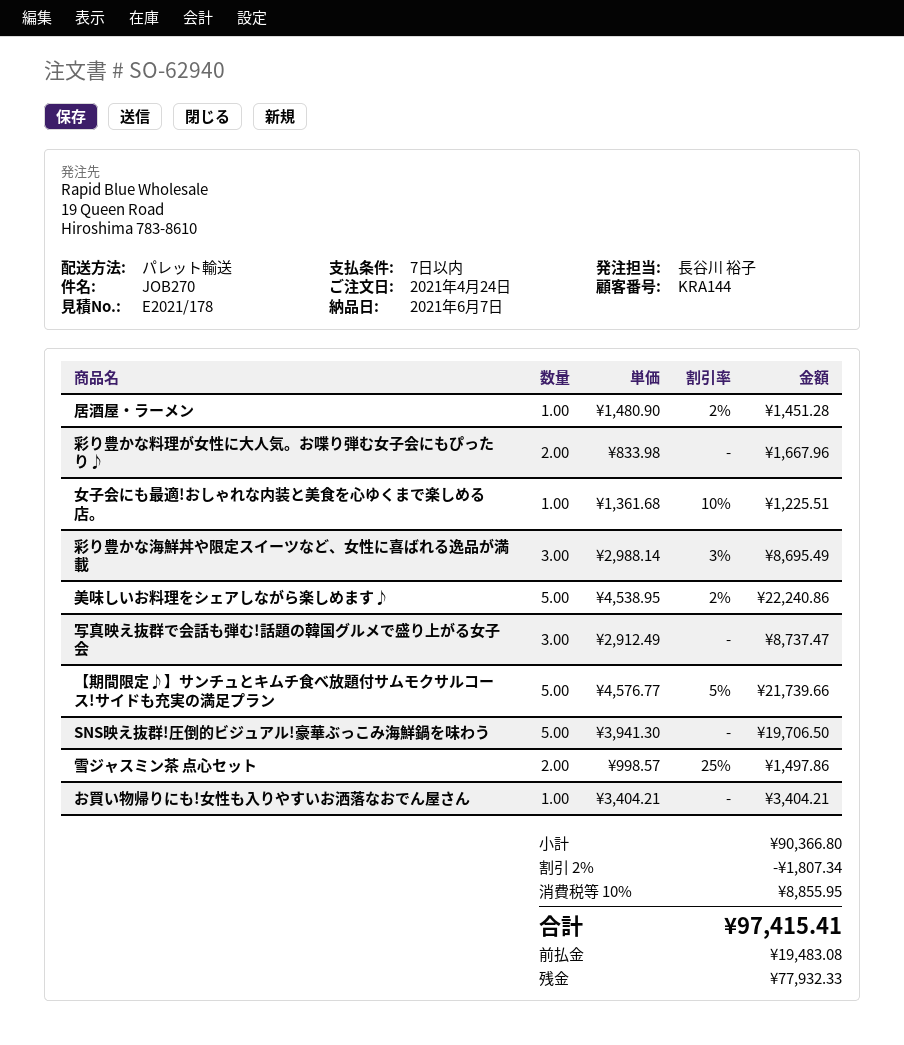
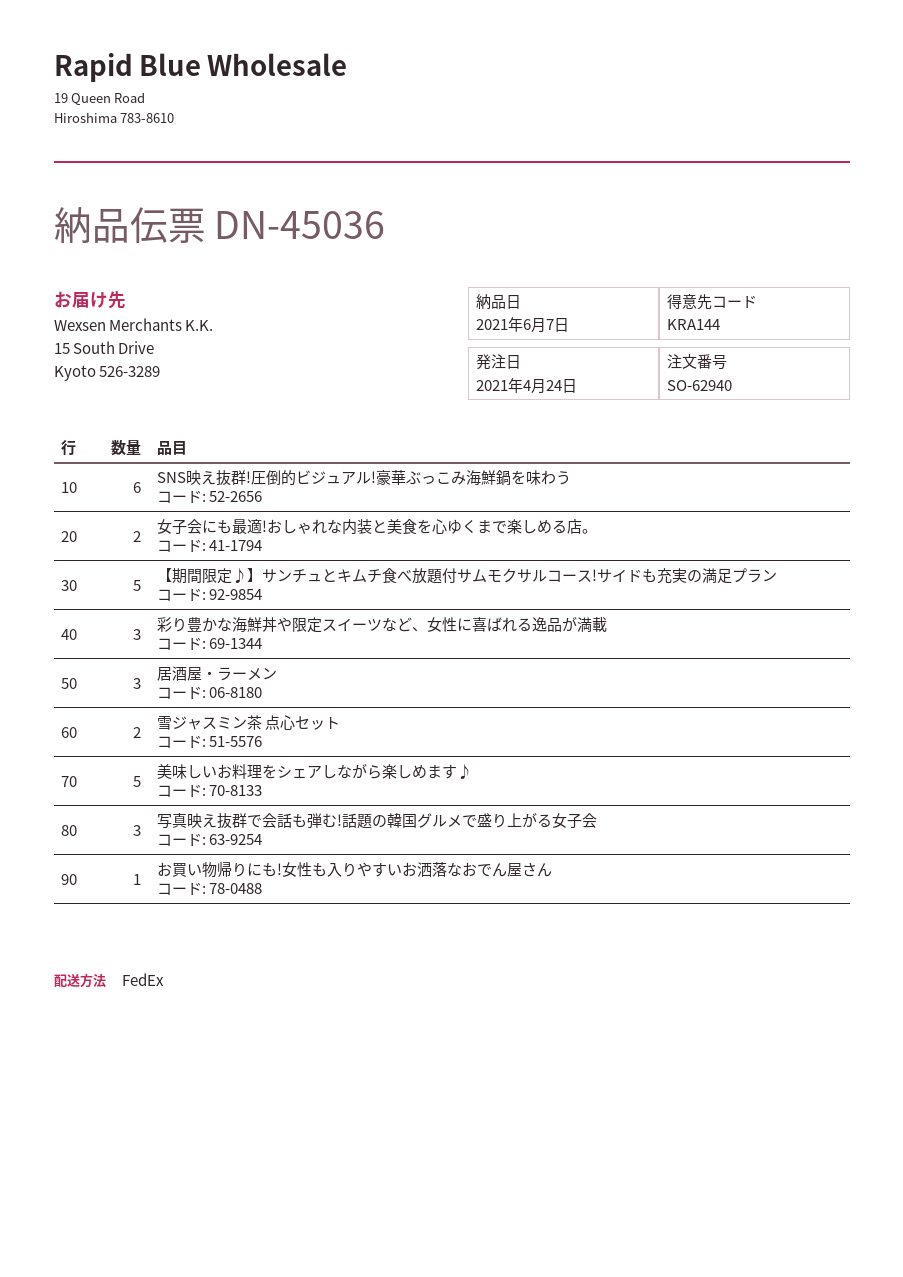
shipping method: pallet freight -> FedEx
居酒屋・ラーメン: 1 -> 3
彩り豊かな料理が女性に大人気。お喋り弾む女子会にもぴったり♪: 2 -> none
女子会にも最適!おしゃれな内装と美食を心ゆくまで楽しめる店。: 1 -> 2
SNS映え抜群!圧倒的ビジュアル!豪華ぶっこみ海鮮鍋を味わう: 5 -> 6

